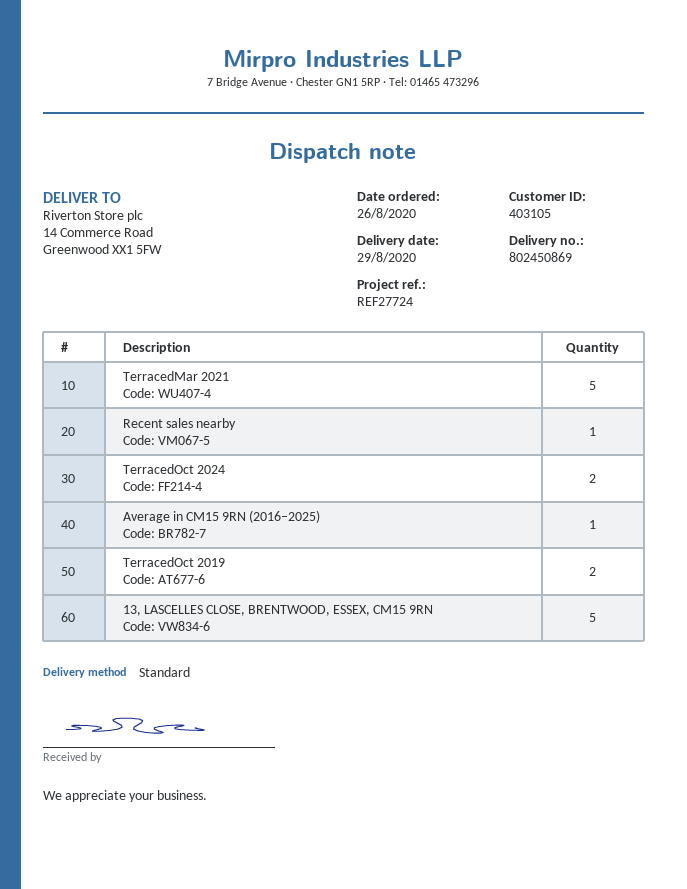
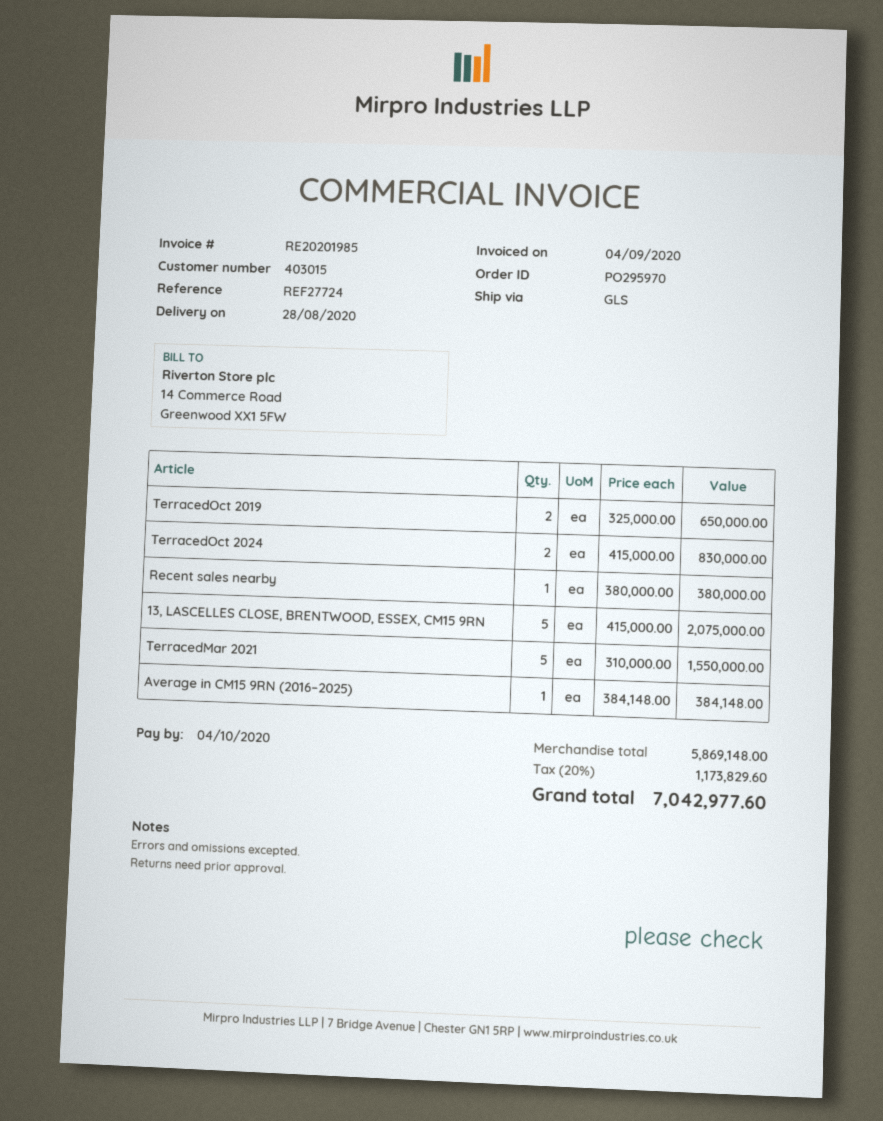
delivery date: 2020-08-29 -> 2020-08-28
customer number: 403105 -> 403015
shipping method: standard -> GLS

